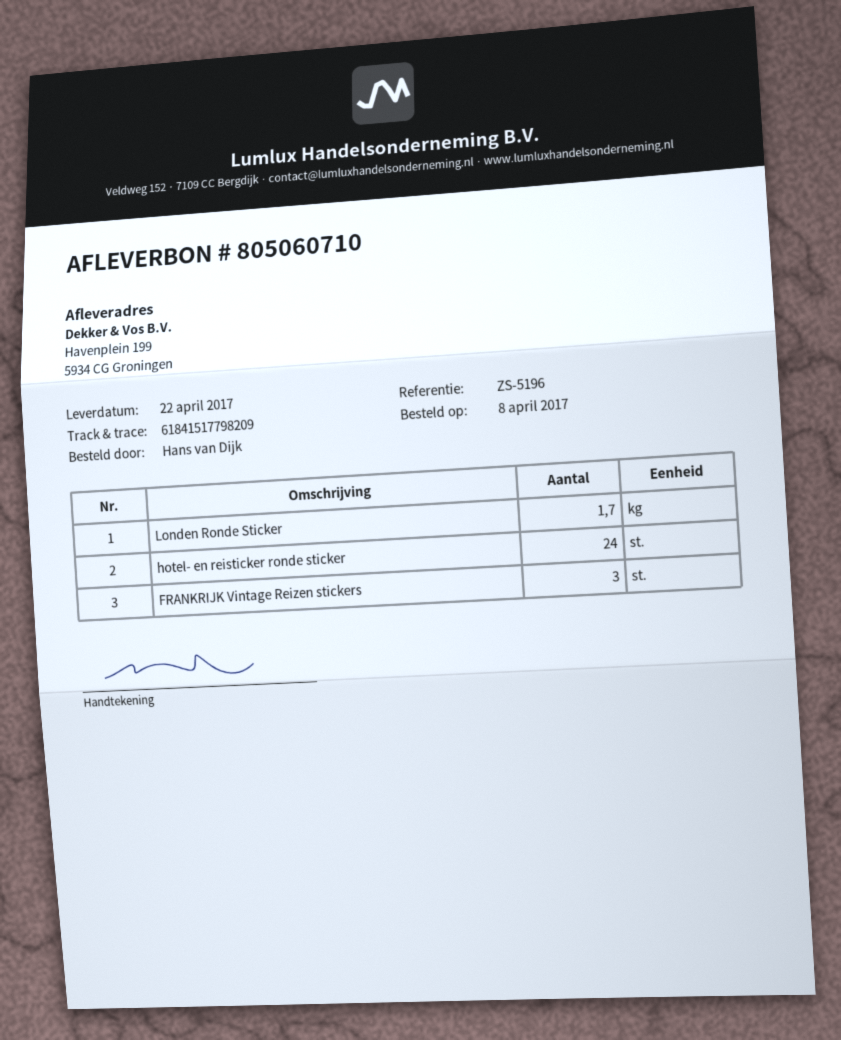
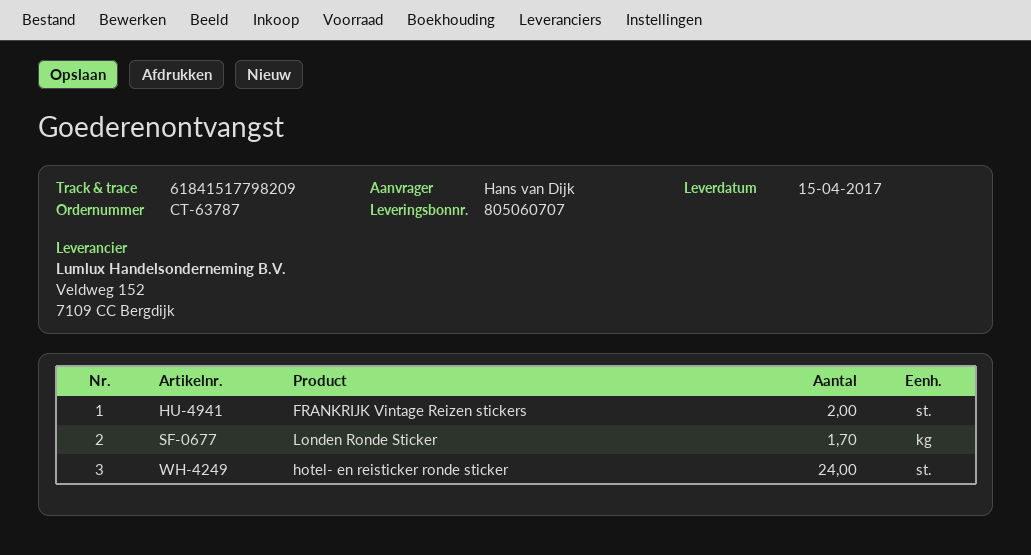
delivery note number: 805060710 -> 805060707
delivery date: 2017-04-22 -> 2017-04-15
FRANKRIJK Vintage Reizen stickers: 3 -> 2

